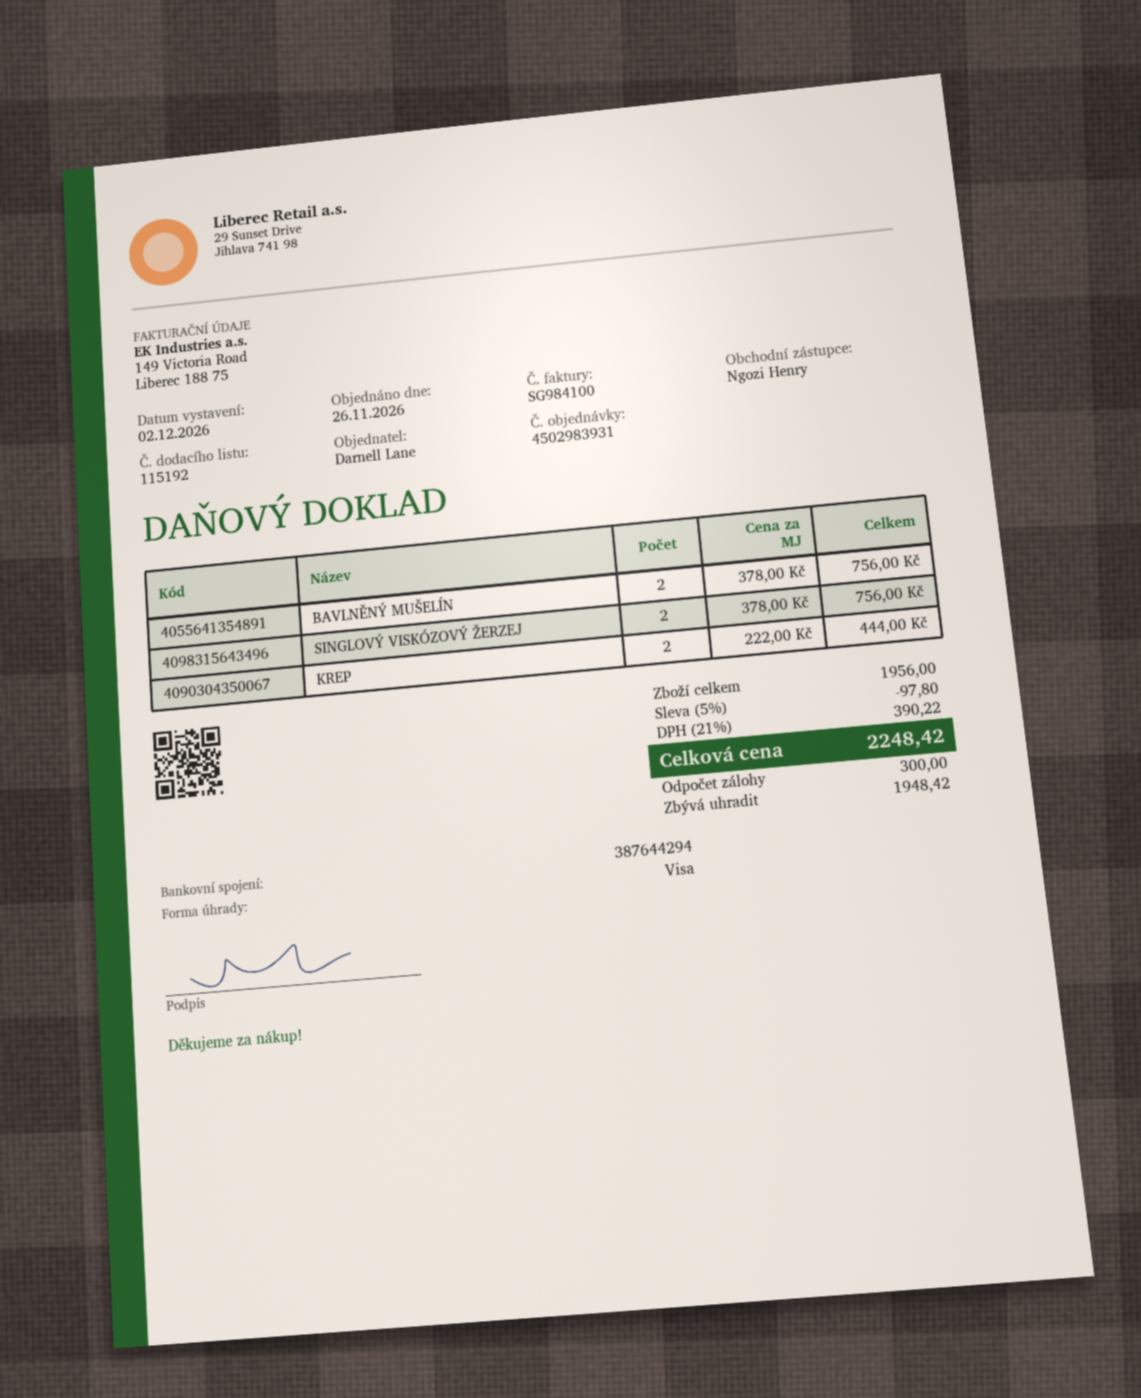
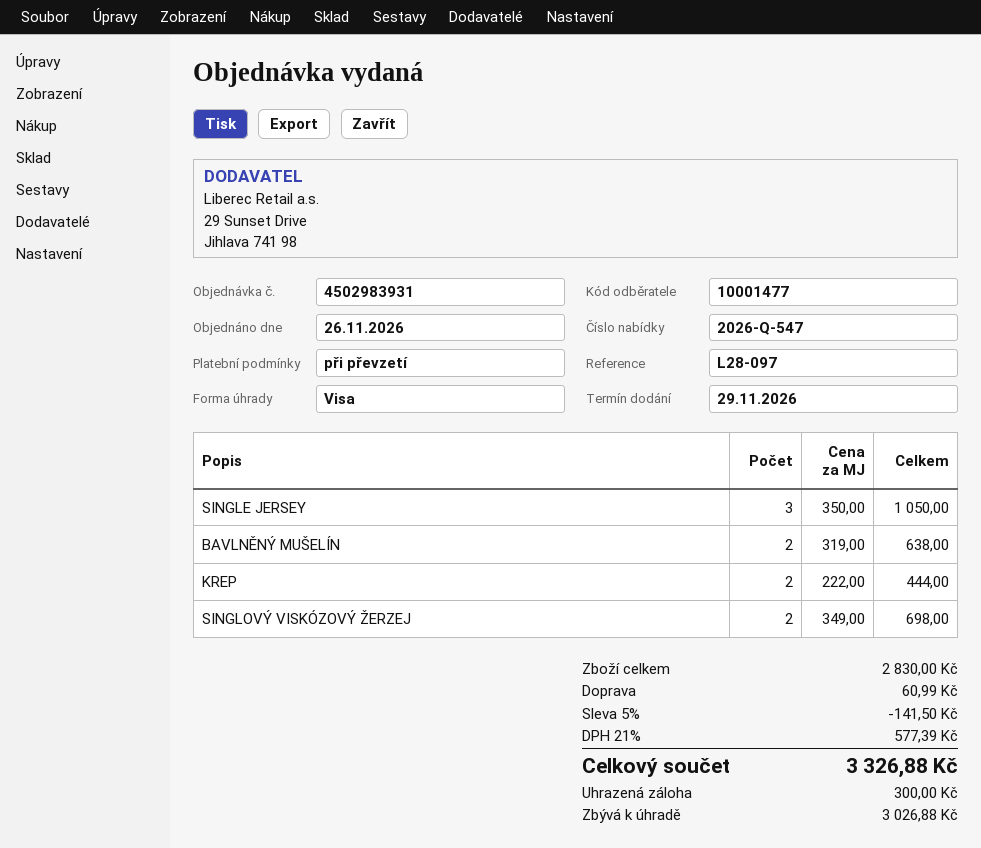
BAVLNĚNÝ MUŠELÍN: 2 x 378.00 = 756.00 -> 2 x 319.00 = 638.00
SINGLOVÝ VISKÓZOVÝ ŽERZEJ: 2 x 378.00 = 756.00 -> 2 x 349.00 = 698.00
SINGLE JERSEY: none -> 3 x 350.00 = 1050.00
subtotal: 1956.00 -> 2830.00
discount: 5% = 97.80 -> 5% = 141.50
shipping: none -> 60.99
tax: 21% = 390.22 -> 21% = 577.39
total: 2248.42 -> 3326.88
balance: 1948.42 -> 3026.88

